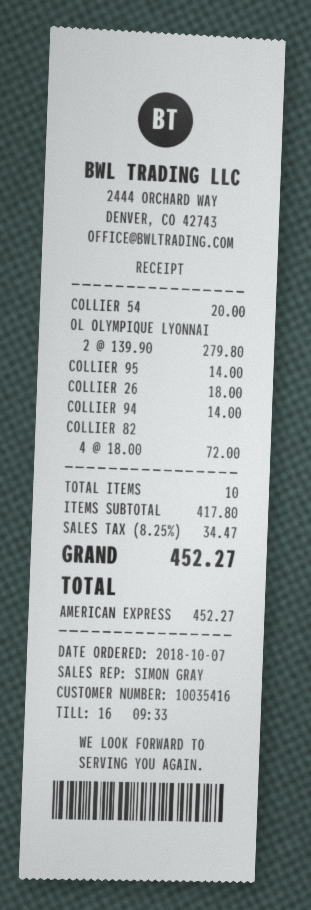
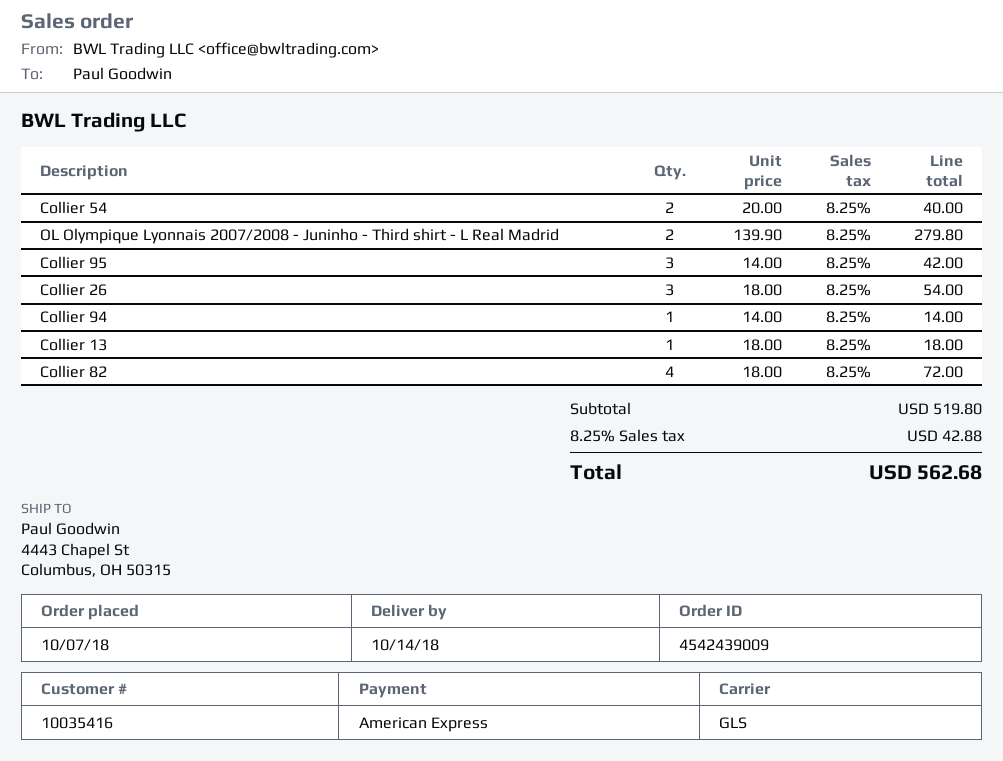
COLLIER 54: 1 x 20.00 = 20.00 -> 2 x 20.00 = 40.00
COLLIER 95: 1 x 14.00 = 14.00 -> 3 x 14.00 = 42.00
COLLIER 26: 1 x 18.00 = 18.00 -> 3 x 18.00 = 54.00
Collier 13: none -> 1 x 18.00 = 18.00
subtotal: 417.80 -> 519.80
tax: 8.25% = 34.47 -> 8.25% = 42.88
total: 452.27 -> 562.68

